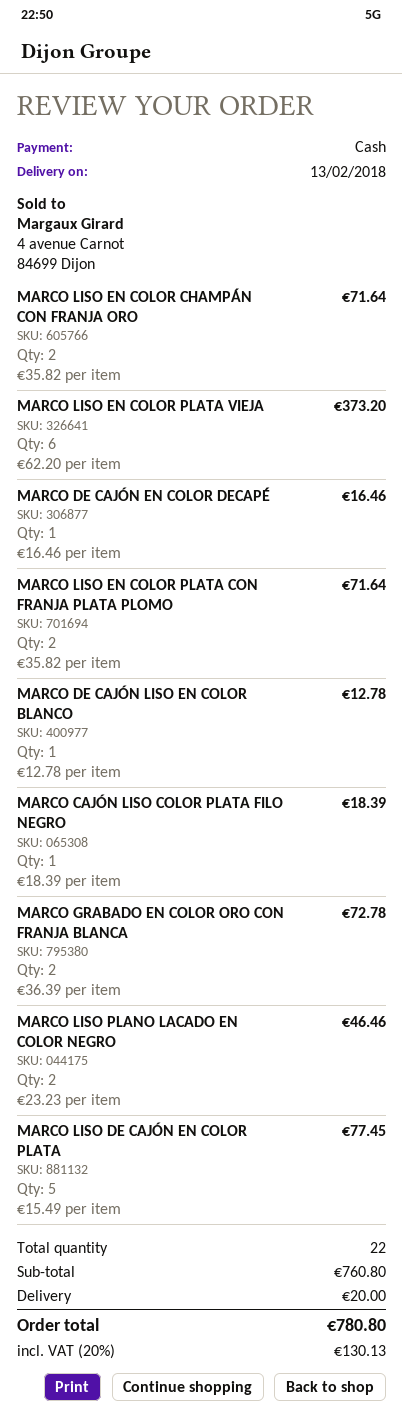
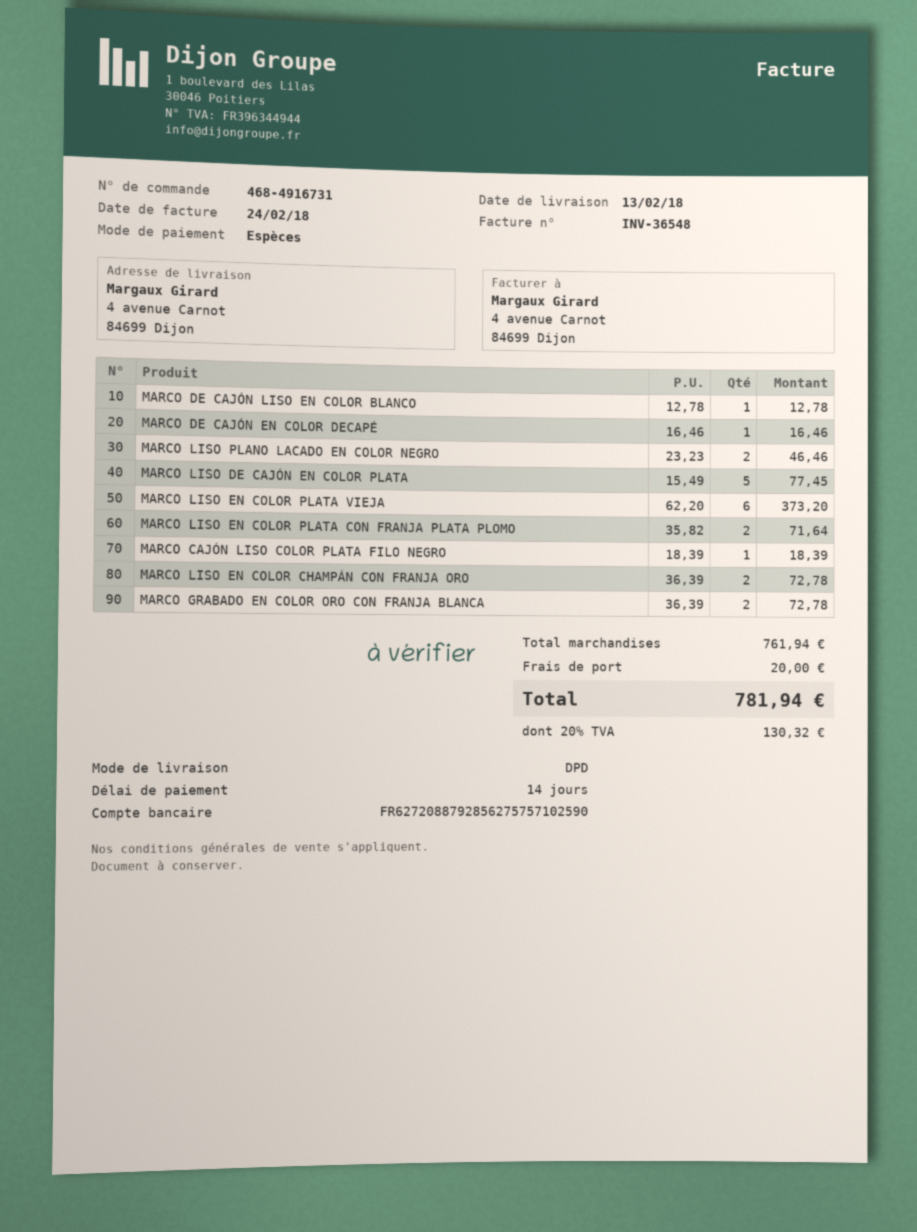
MARCO LISO EN COLOR CHAMPÁN CON FRANJA ORO: 2 x 35.82 = 71.64 -> 2 x 36.39 = 72.78
subtotal: 760.80 -> 761.94
tax: 20% = 130.13 -> 20% = 130.32
total: 780.80 -> 781.94

